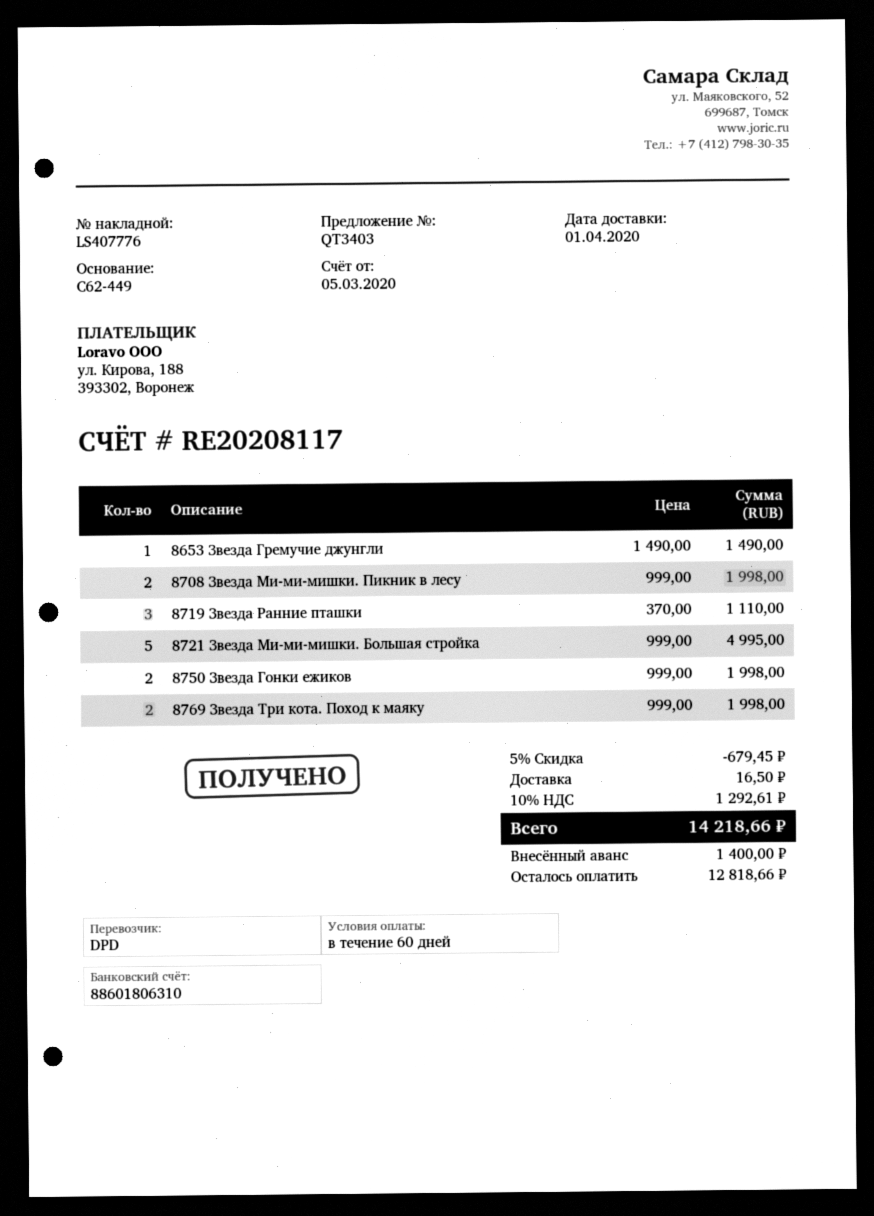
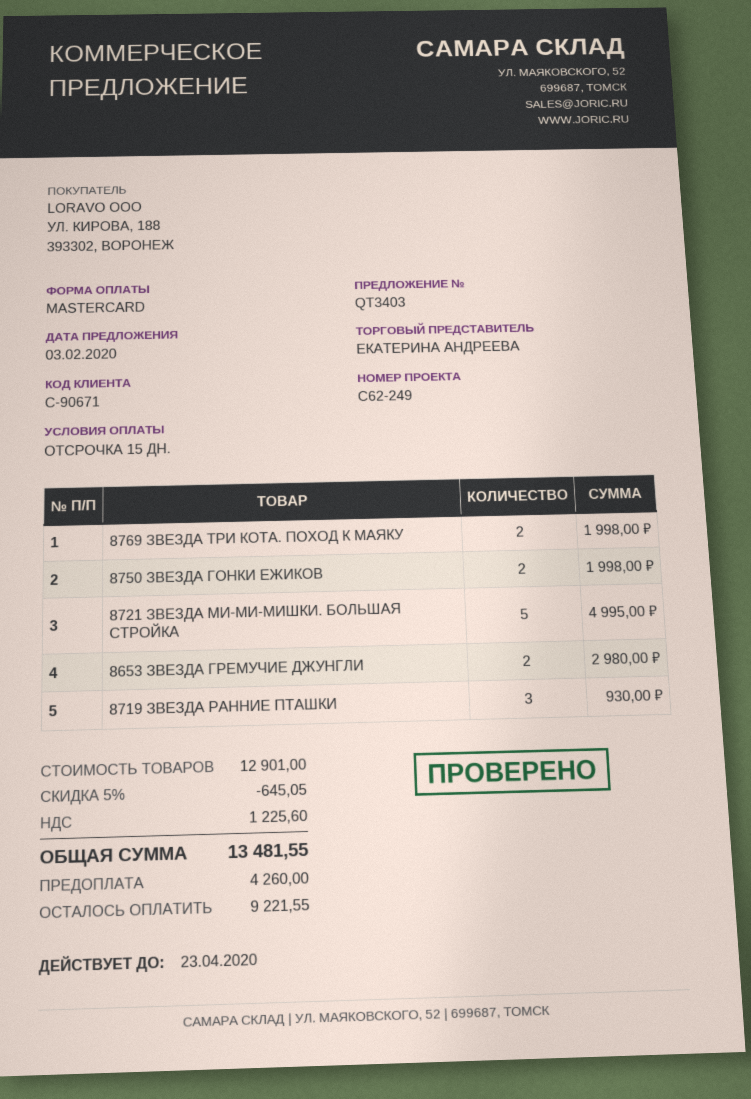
payment terms: 60 days -> 15 days
reference: C62-449 -> C62-249
8653 Звезда Гремучие джунгли: 1 for 1490.00 -> 2 for 2980.00
8708 Звезда Ми-ми-мишки. Пикник в лесу: 2 for 1998.00 -> none
8719 Звезда Ранние пташки: 3 for 1110.00 -> 3 for 930.00
discount: 5% = 679.45 -> 5% = 645.05
shipping: 16.50 -> none
tax: 1292.61 -> 1225.60
total: 14218.66 -> 13481.55
deposit: 1400.00 -> 4260.00
balance: 12818.66 -> 9221.55

